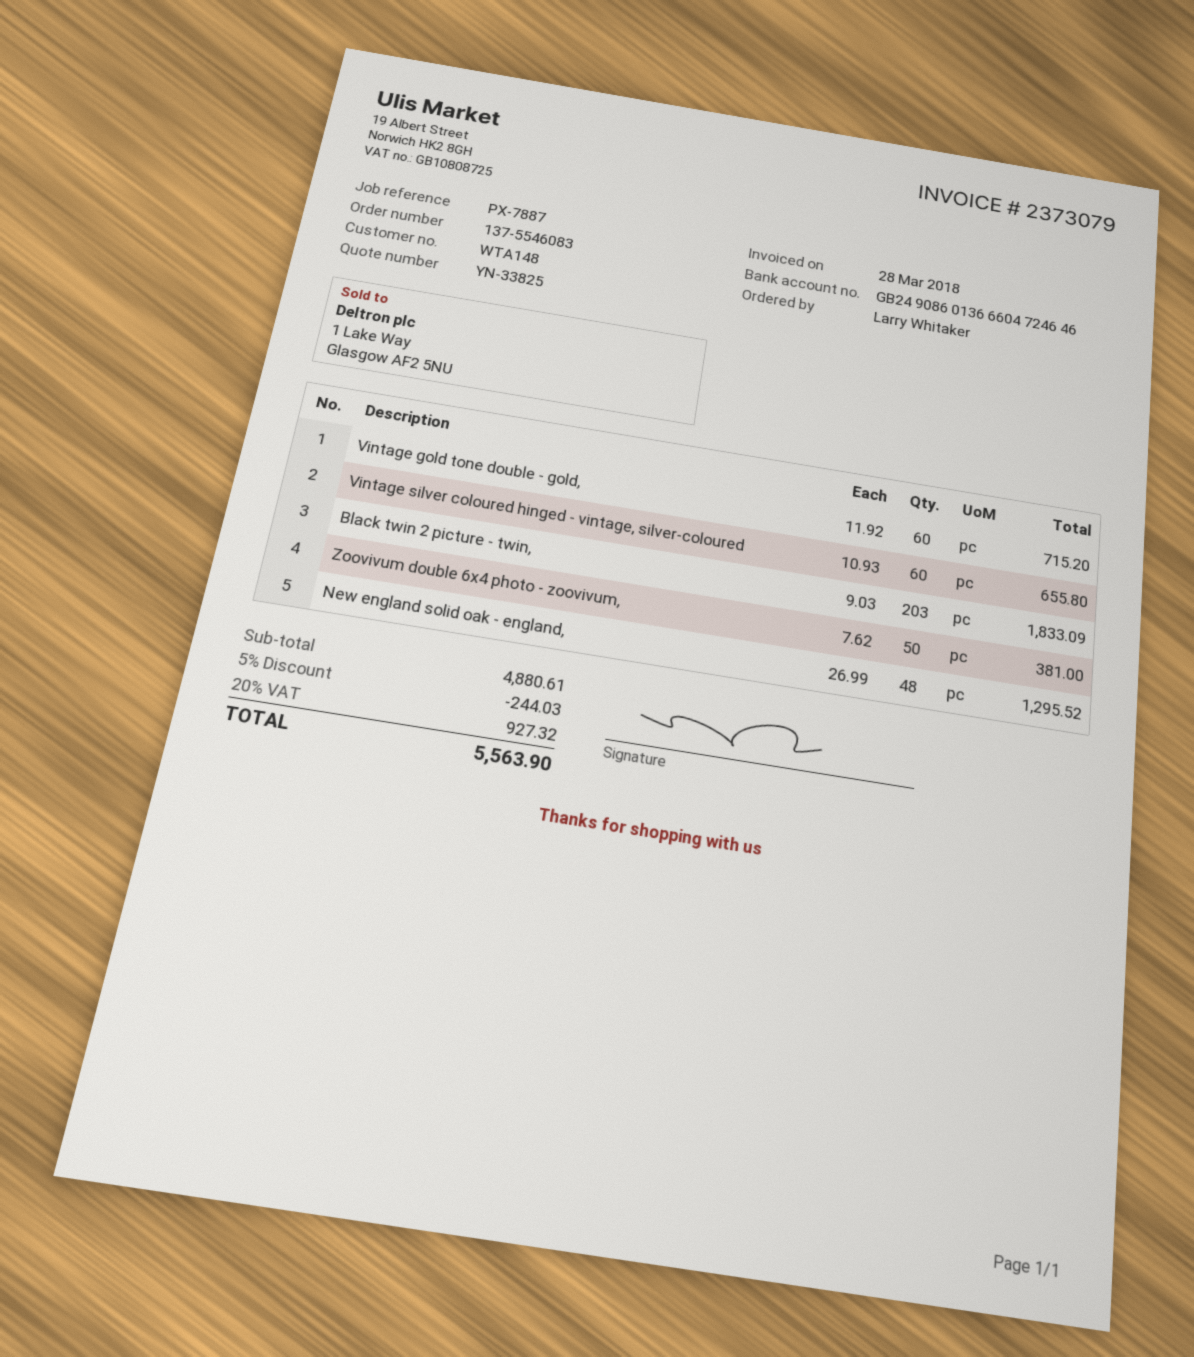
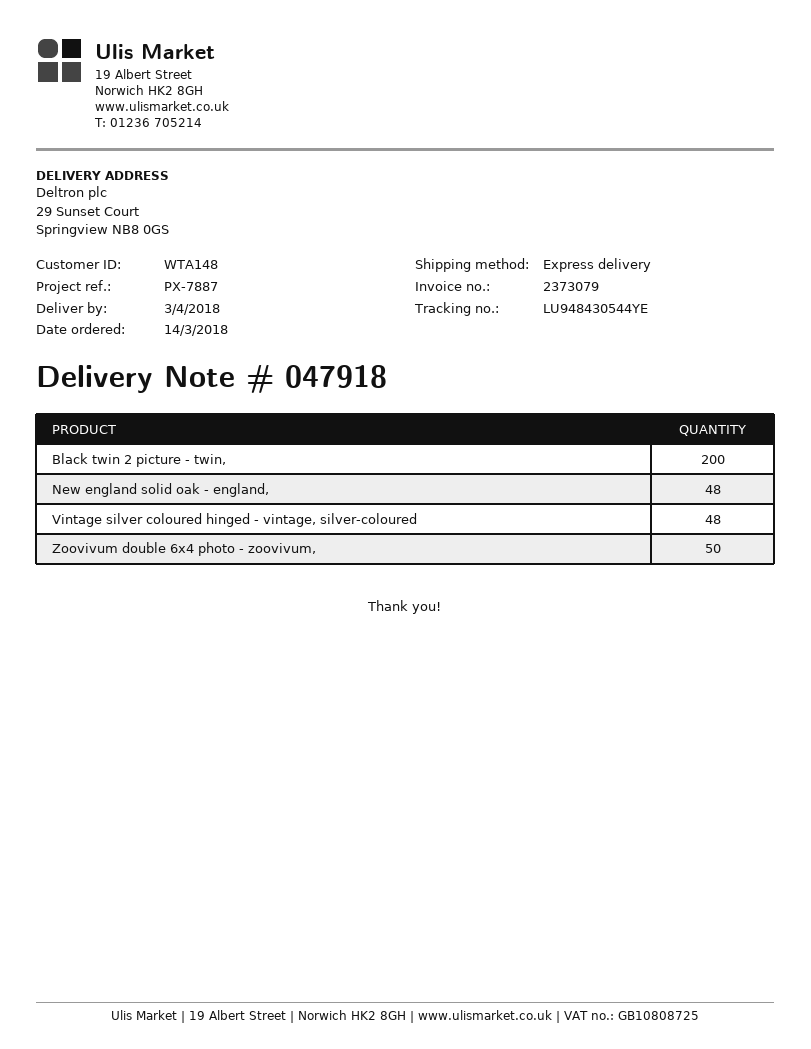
Vintage gold tone double - gold,: 60 -> none
Vintage silver coloured hinged - vintage, silver-coloured: 60 -> 48
Black twin 2 picture - twin,: 203 -> 200

